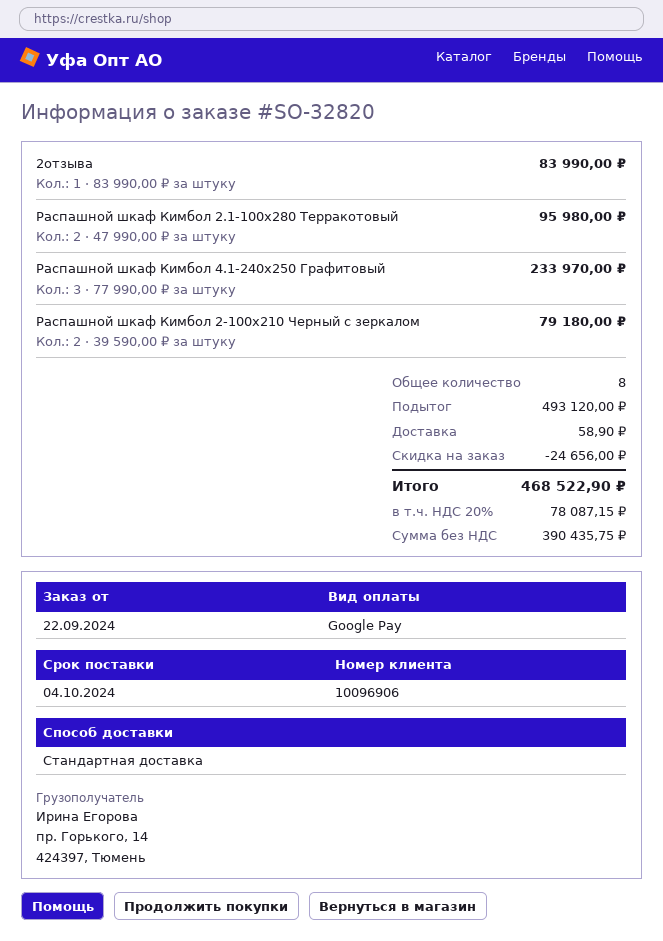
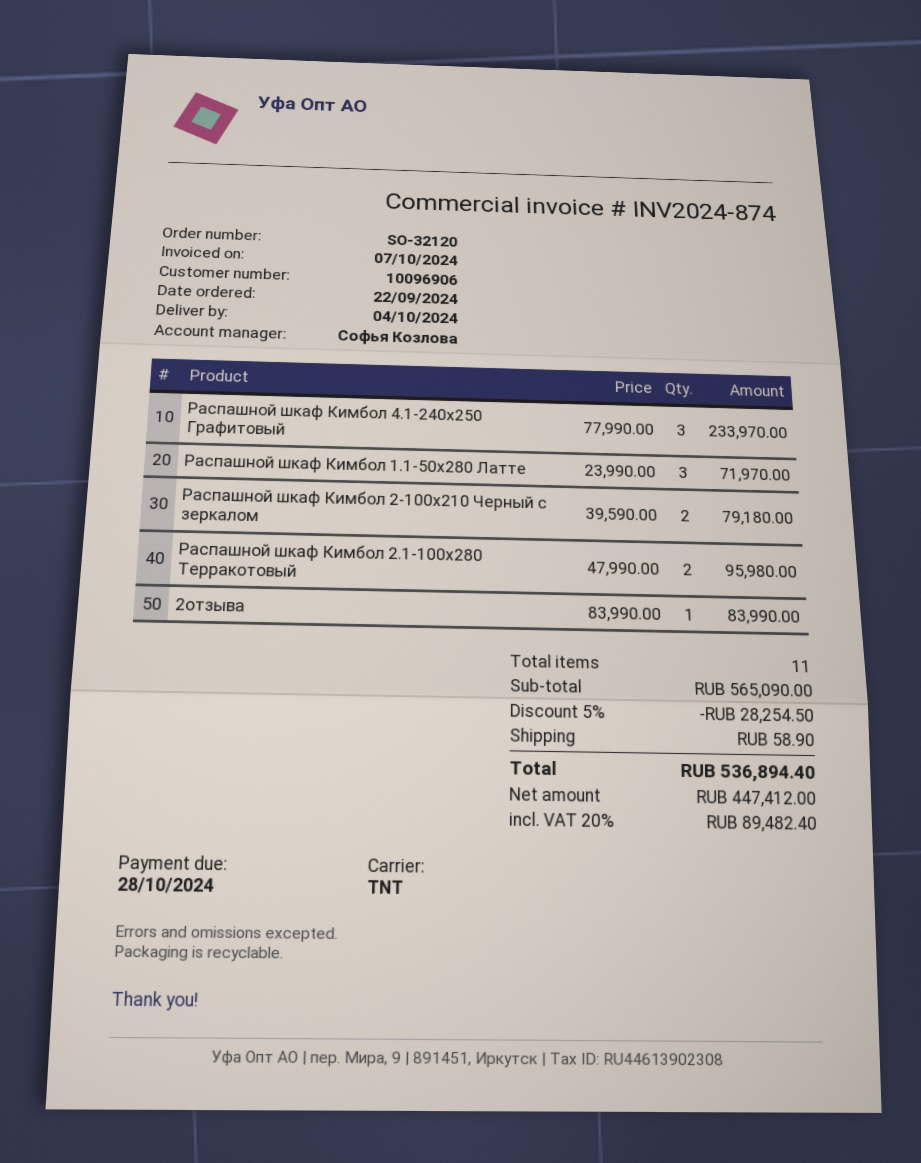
order number: SO-32820 -> SO-32120
shipping method: standard -> TNT
Распашной шкаф Кимбол 1.1-50x280 Латте: none -> 3 x 23990.00 = 71970.00
total quantity: 8 -> 11
subtotal: 493120.00 -> 565090.00
discount: 24656.00 -> 28254.50
net: 390435.75 -> 447412.00
tax: 20% = 78087.15 -> 20% = 89482.40
total: 468522.90 -> 536894.40

